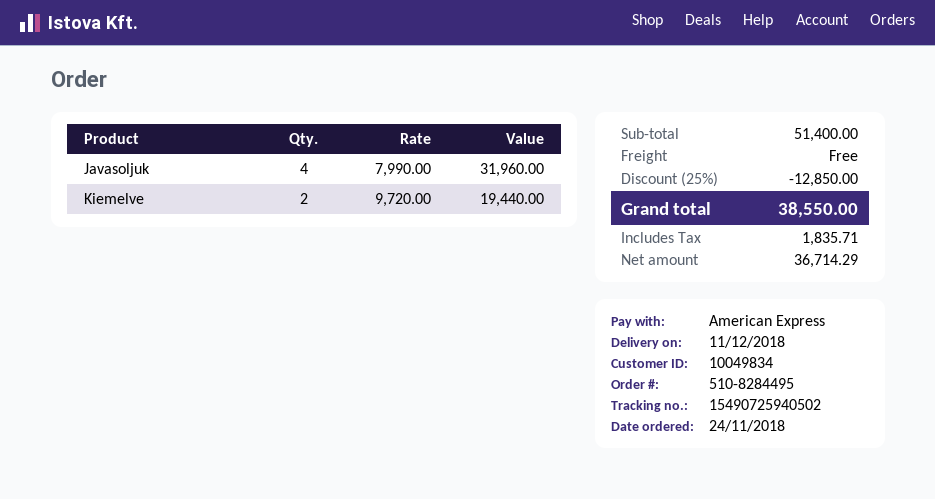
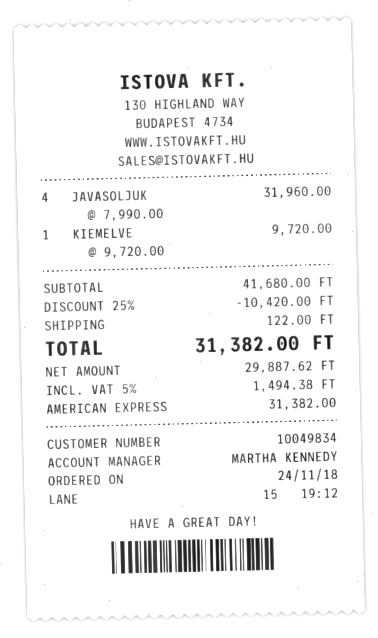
Kiemelve: 2 x 9720.00 = 19440.00 -> 1 x 9720.00 = 9720.00
subtotal: 51400.00 -> 41680.00
discount: 25% = 12850.00 -> 25% = 10420.00
shipping: 0.00 -> 122.00
net: 36714.29 -> 29887.62
tax: 1835.71 -> 1494.38
total: 38550.00 -> 31382.00

